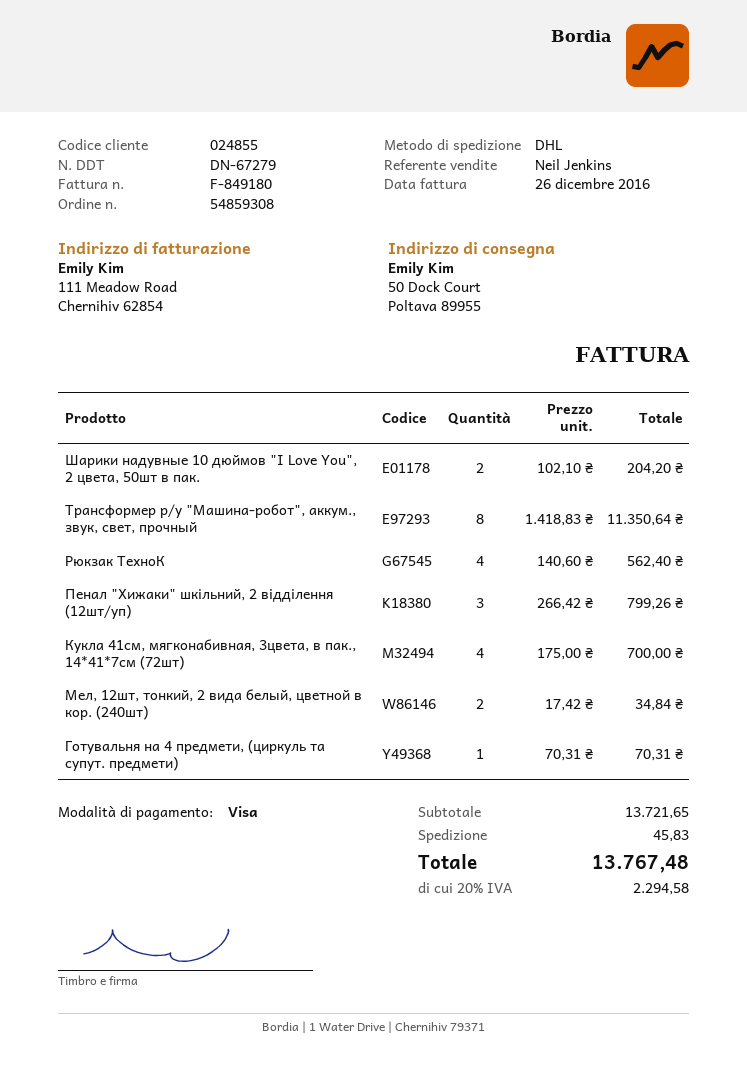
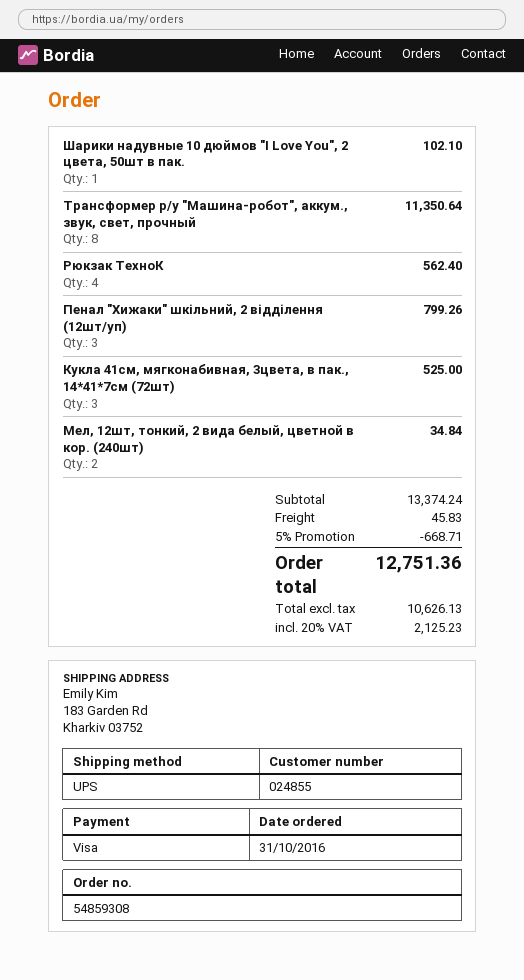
shipping method: DHL -> UPS
ship to: 50 Dock Court, Poltava 89955 -> 183 Garden Rd, Kharkiv 03752
Шарики надувные 10 дюймов "I Love You", 2 цвета, 50шт в пак.: 2 for 204.20 -> 1 for 102.10
Кукла 41см, мягконабивная, 3цвета, в пак., 14*41*7см (72шт): 4 for 700.00 -> 3 for 525.00
Готувальня на 4 предмети, (циркуль та супут. предмети): 1 for 70.31 -> none
subtotal: 13721.65 -> 13374.24
discount: none -> 5% = 668.71
tax: 20% = 2294.58 -> 20% = 2125.23
total: 13767.48 -> 12751.36

